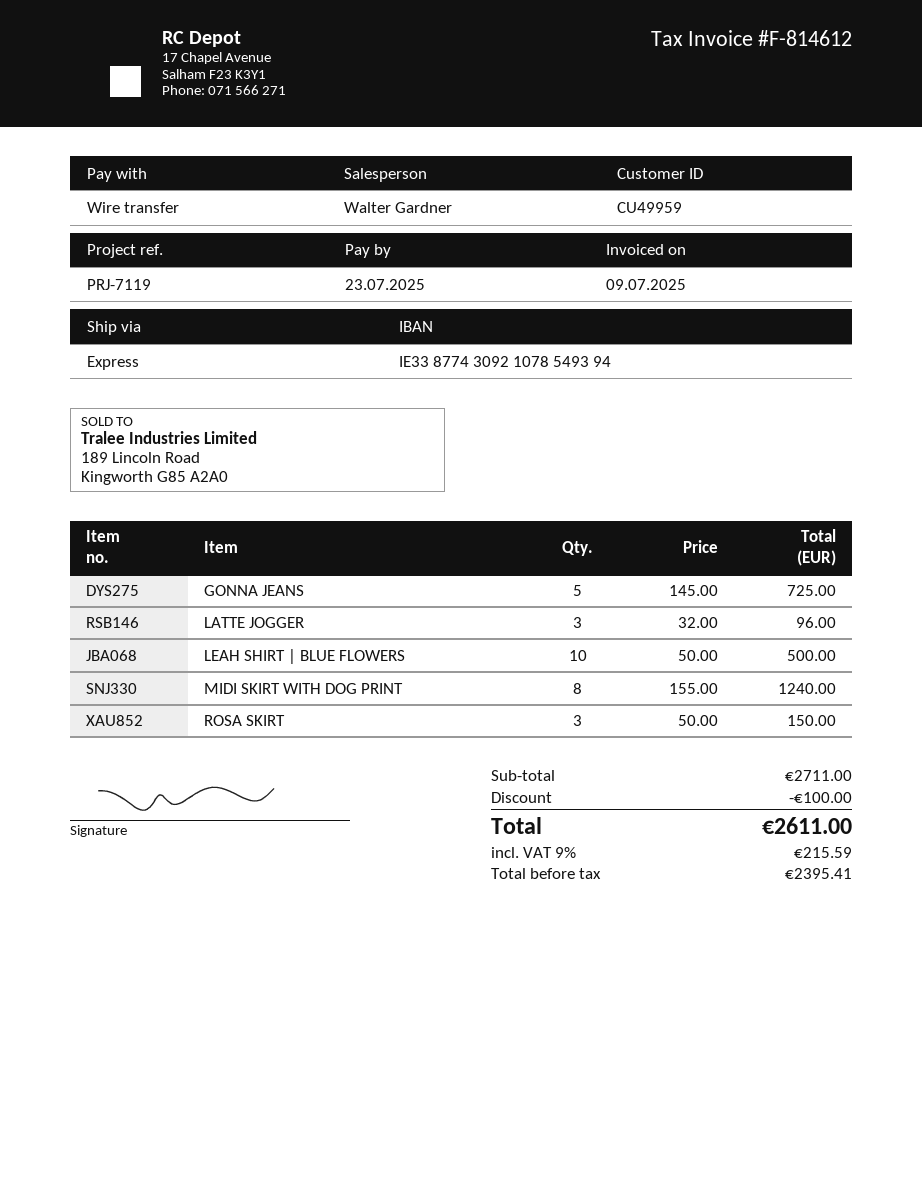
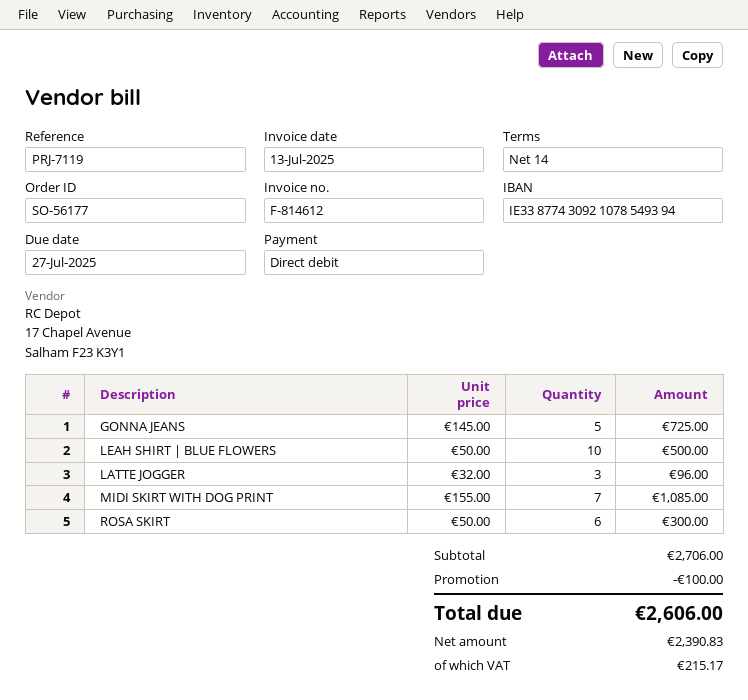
invoice date: 2025-07-09 -> 2025-07-13
due date: 2025-07-23 -> 2025-07-27
payment method: bank transfer -> direct debit
MIDI SKIRT WITH DOG PRINT: 8 x 155.00 = 1240.00 -> 7 x 155.00 = 1085.00
ROSA SKIRT: 3 x 50.00 = 150.00 -> 6 x 50.00 = 300.00
subtotal: 2711.00 -> 2706.00
net: 2395.41 -> 2390.83
tax: 215.59 -> 215.17
total: 2611.00 -> 2606.00

